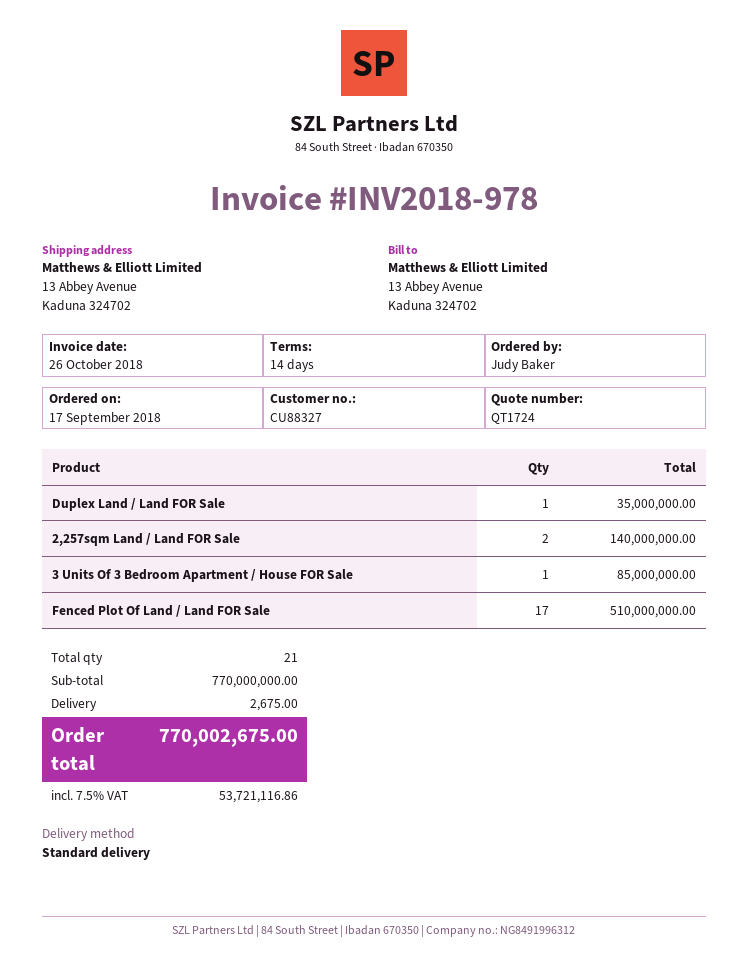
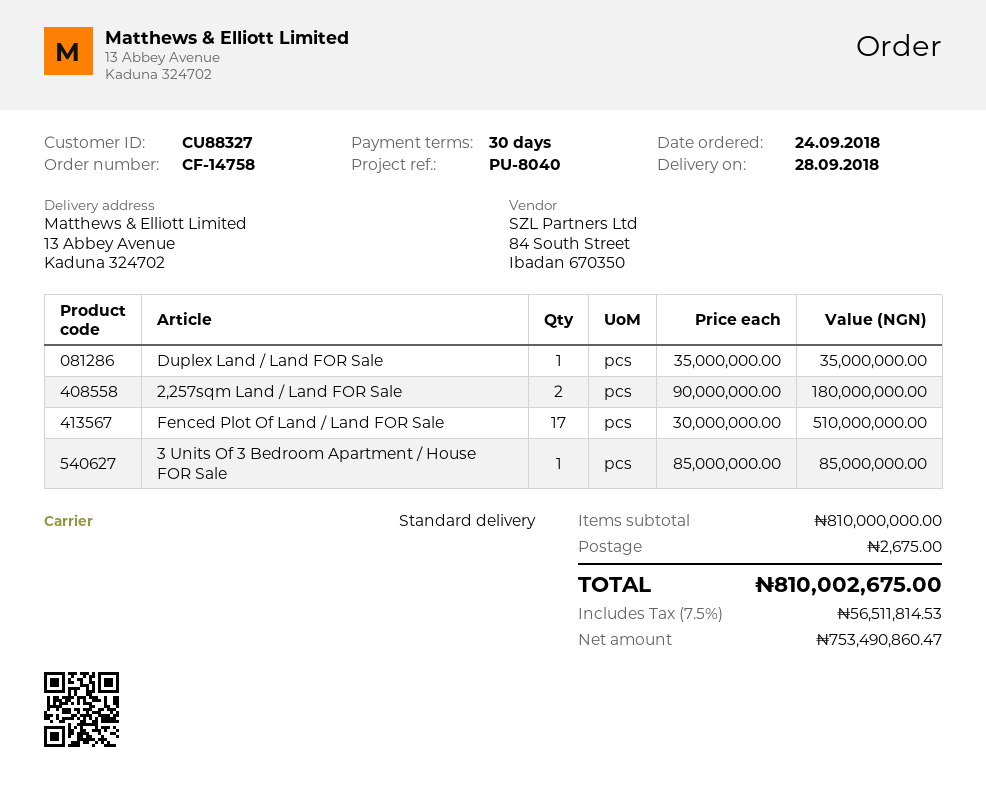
order date: 2018-09-17 -> 2018-09-24
payment terms: 14 days -> 30 days
2,257sqm Land / Land FOR Sale: 2 for 140000000.00 -> 2 for 180000000.00
subtotal: 770000000.00 -> 810000000.00
tax: 7.5% = 53721116.86 -> 7.5% = 56511814.53
total: 770002675.00 -> 810002675.00

